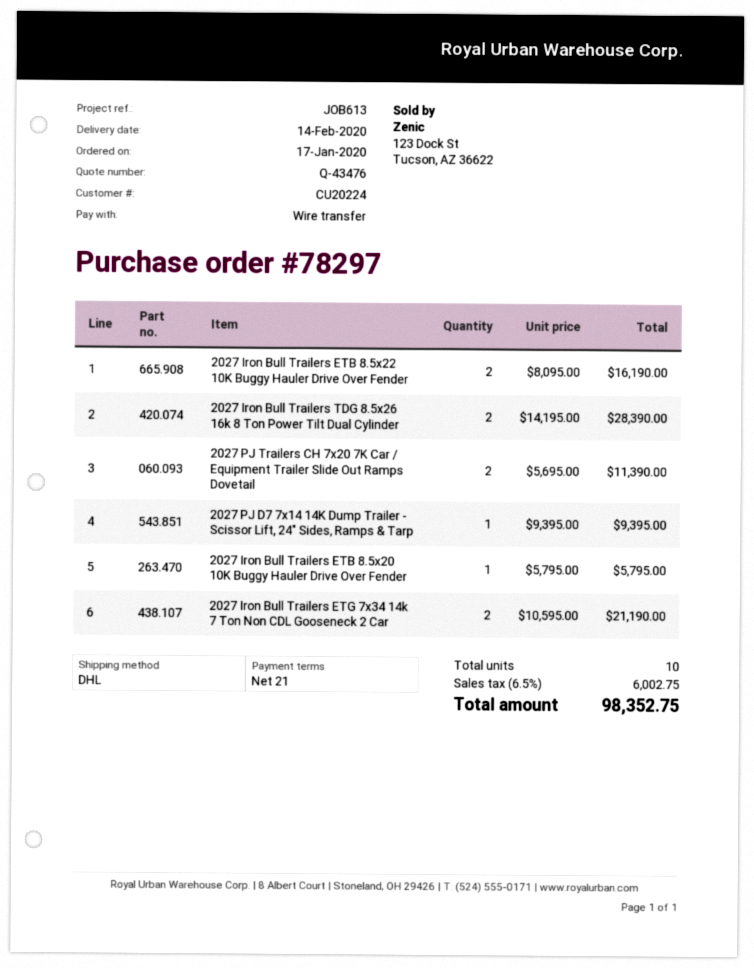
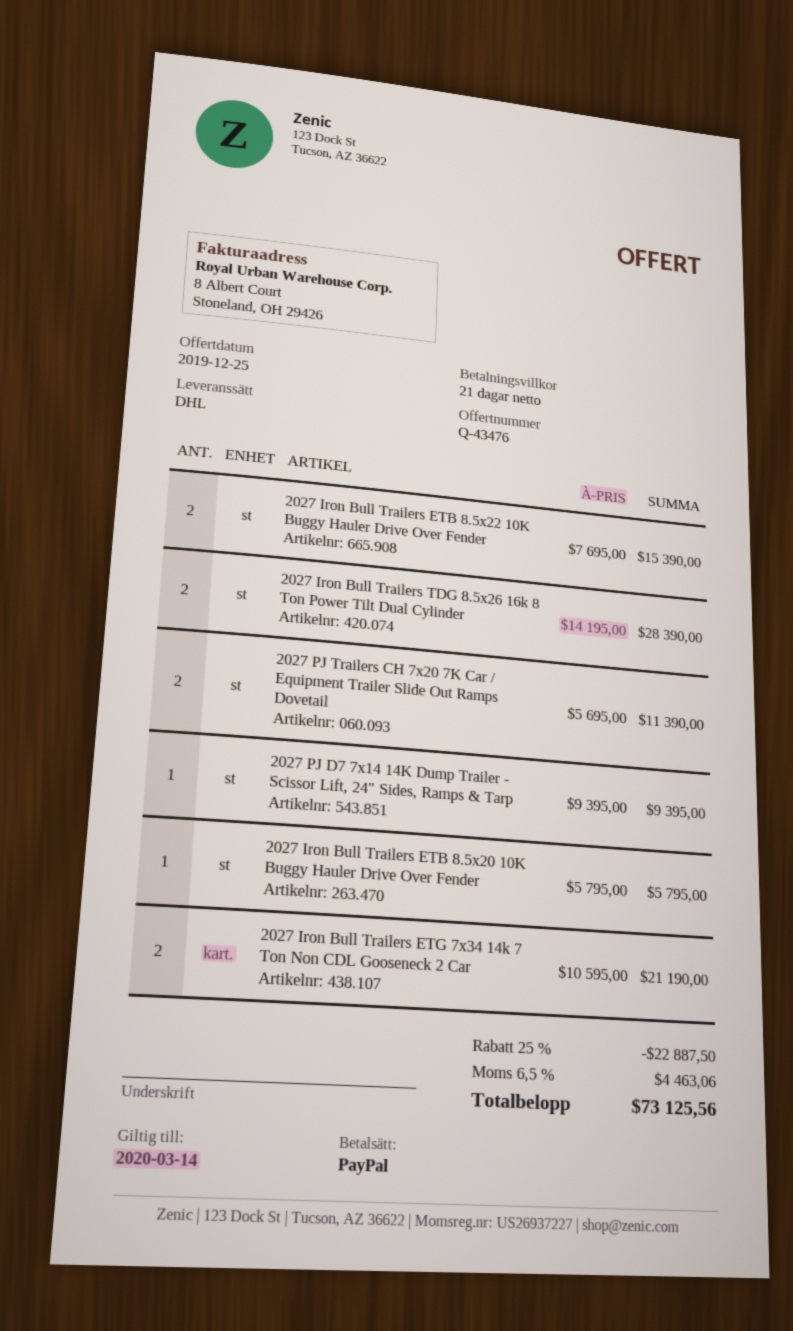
payment method: bank transfer -> PayPal
2027 Iron Bull Trailers ETB 8.5x22 10K Buggy Hauler Drive Over Fender: 2 x 8095.00 = 16190.00 -> 2 x 7695.00 = 15390.00
discount: none -> 25% = 22887.50
tax: 6.5% = 6002.75 -> 6.5% = 4463.06
total: 98352.75 -> 73125.56

